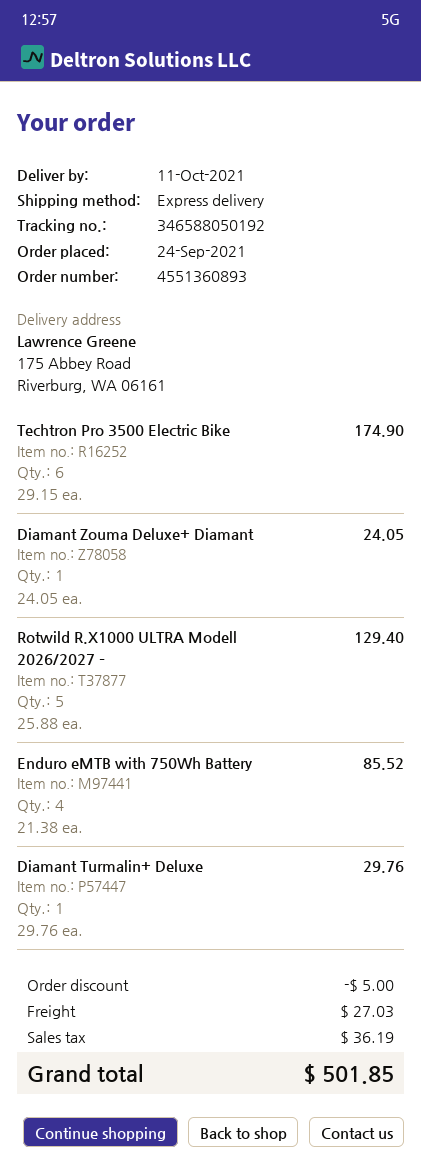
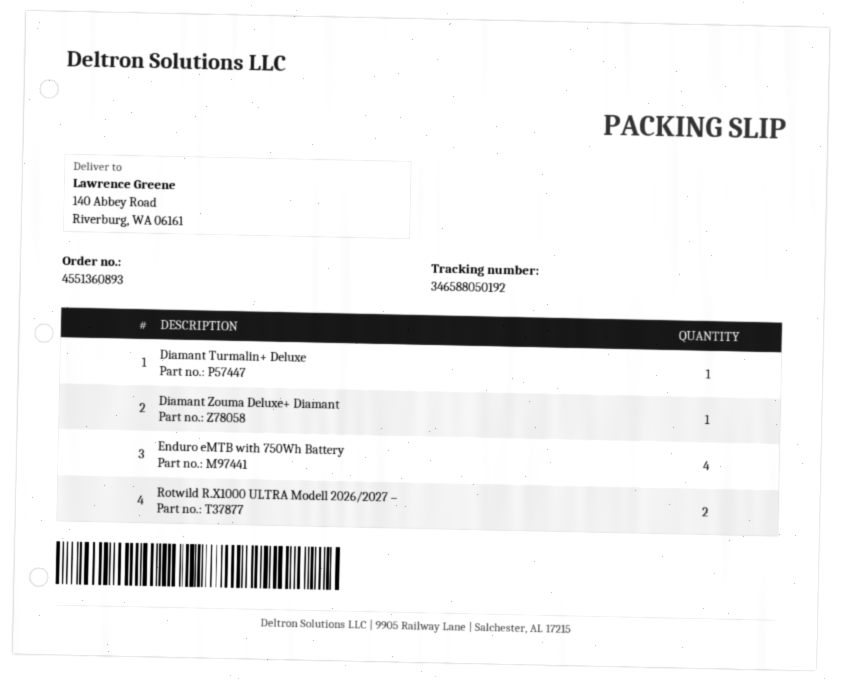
ship to: 175 Abbey Road, Riverburg, WA 06161 -> 140 Abbey Road, Riverburg, WA 06161
Techtron Pro 3500 Electric Bike: 6 -> none
Rotwild R.X1000 ULTRA Modell 2026/2027 –: 5 -> 2

